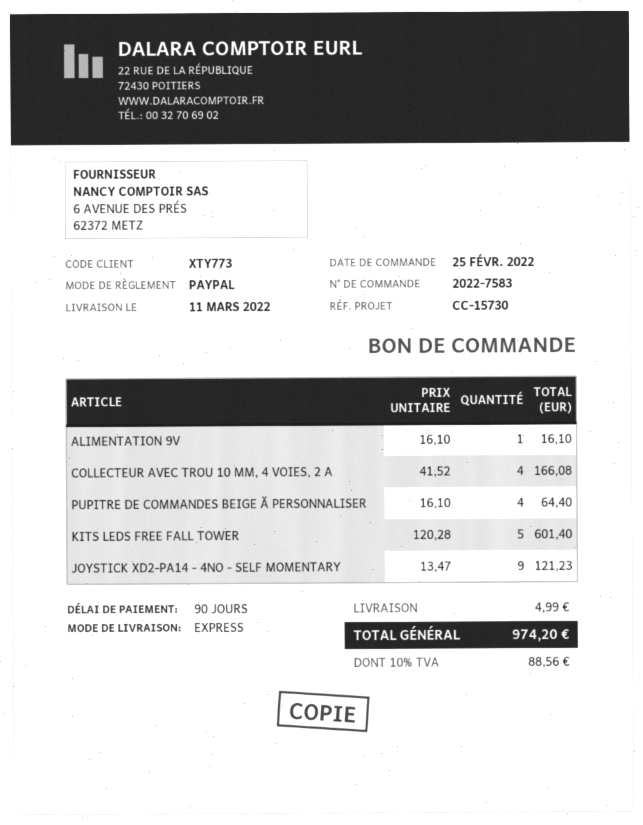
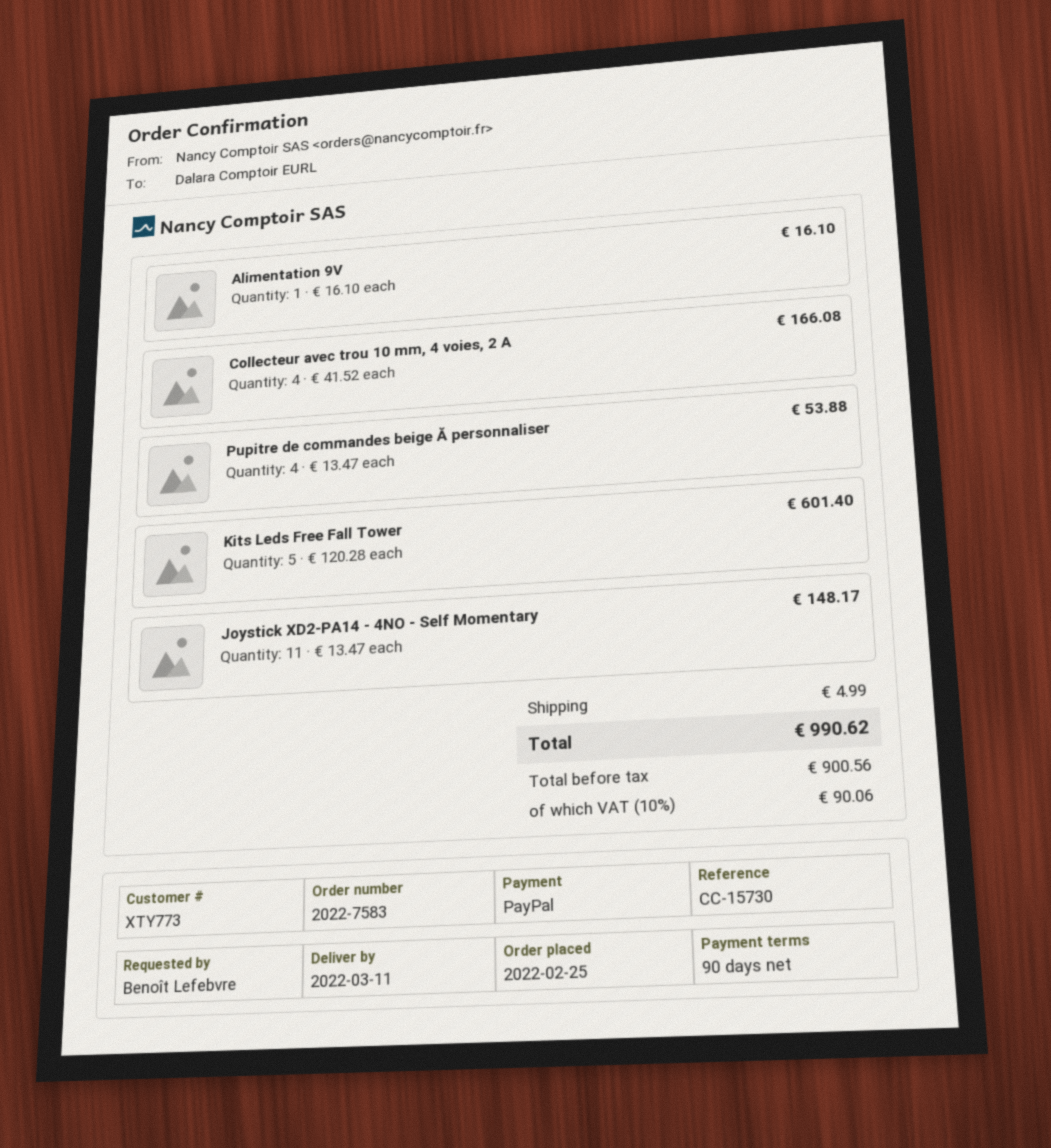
PUPITRE DE COMMANDES BEIGE Ă PERSONNALISER: 4 x 16.10 = 64.40 -> 4 x 13.47 = 53.88
JOYSTICK XD2-PA14 - 4NO - SELF MOMENTARY: 9 x 13.47 = 121.23 -> 11 x 13.47 = 148.17
tax: 10% = 88.56 -> 10% = 90.06
total: 974.20 -> 990.62

